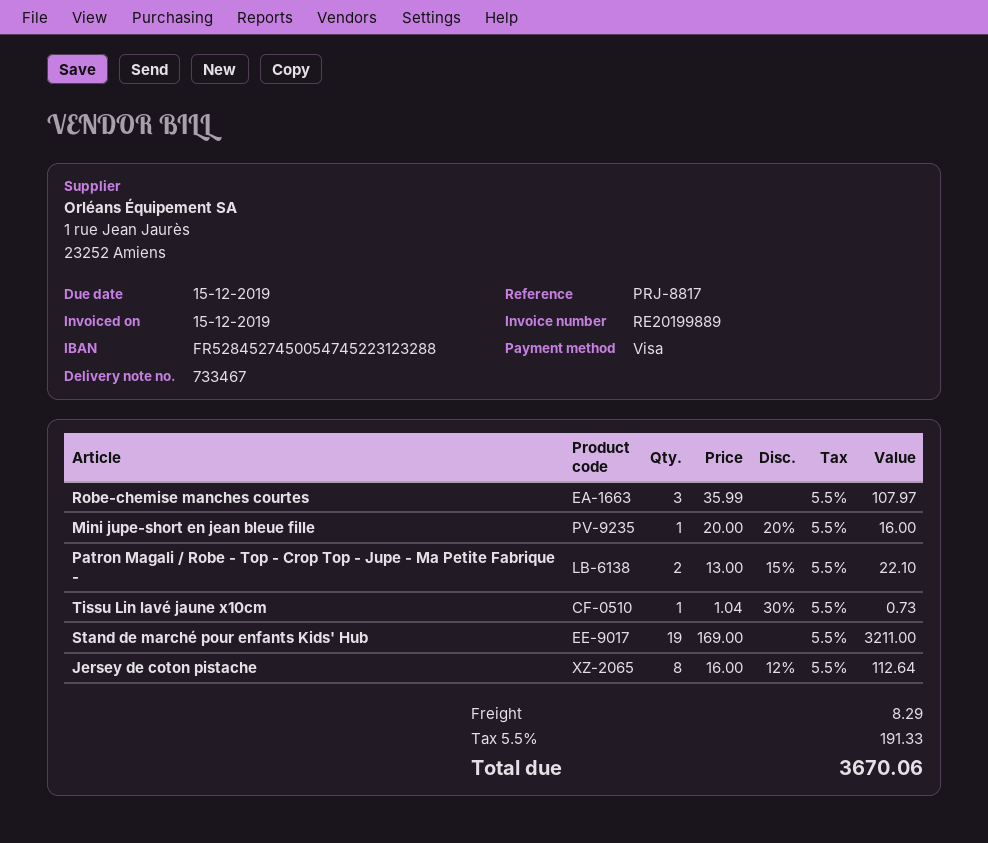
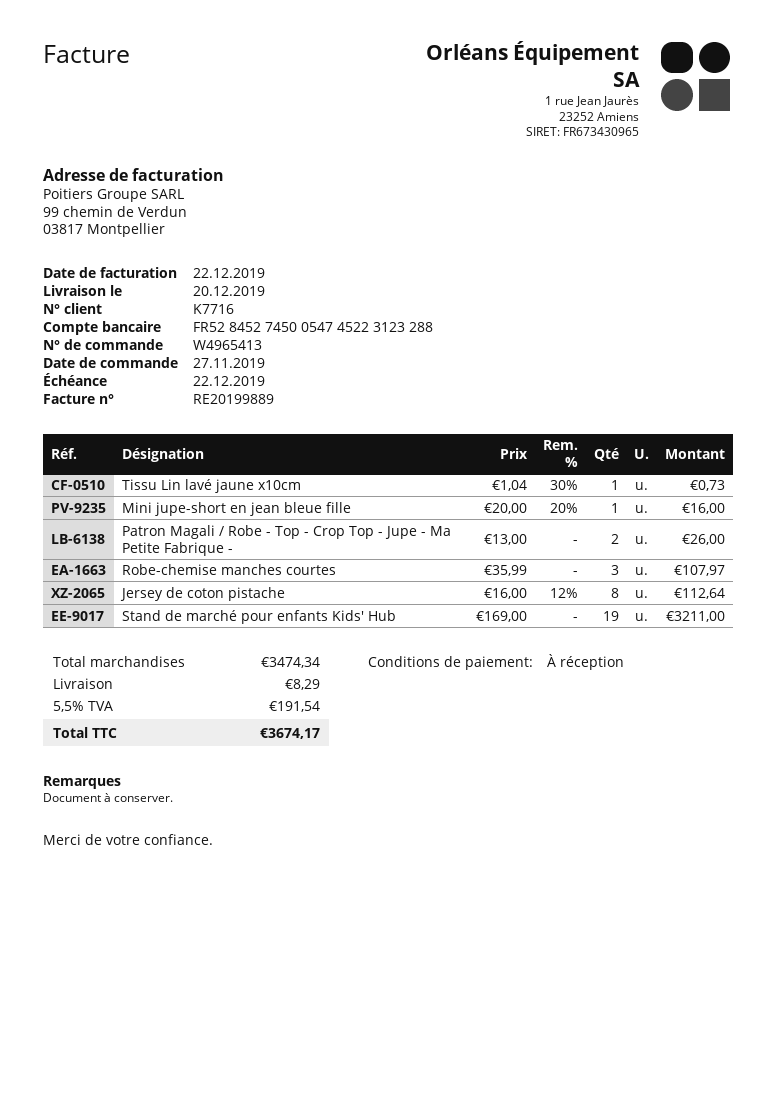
invoice date: 2019-12-15 -> 2019-12-22
due date: 2019-12-15 -> 2019-12-22
Patron Magali / Robe - Top - Crop Top - Jupe - Ma Petite Fabrique -: 2 x 13.00 - 15% = 22.10 -> 2 x 13.00 = 26.00
tax: 5.5% = 191.33 -> 5.5% = 191.54
total: 3670.06 -> 3674.17

